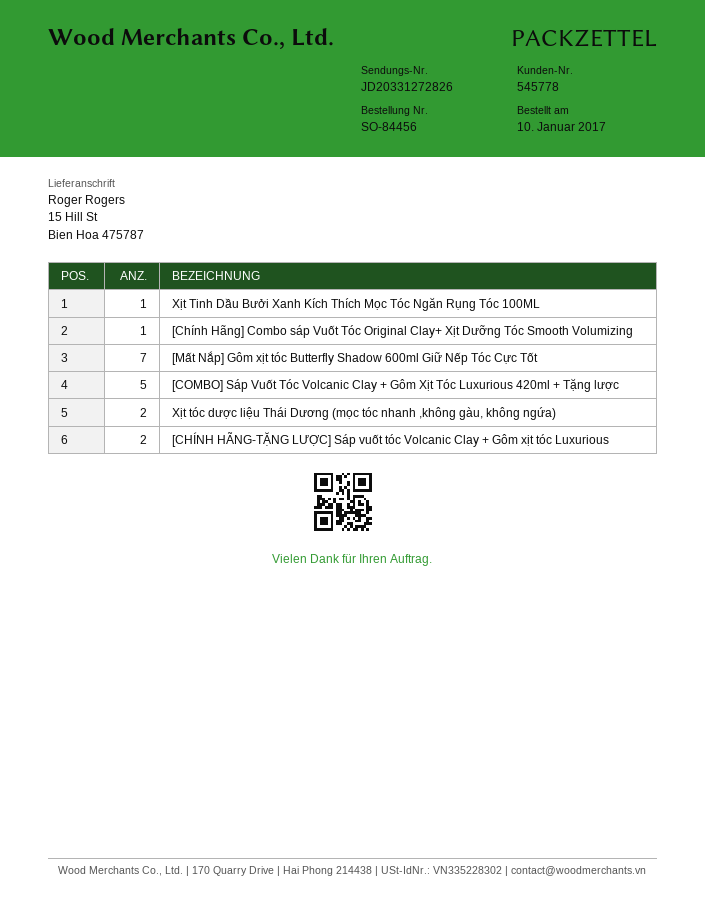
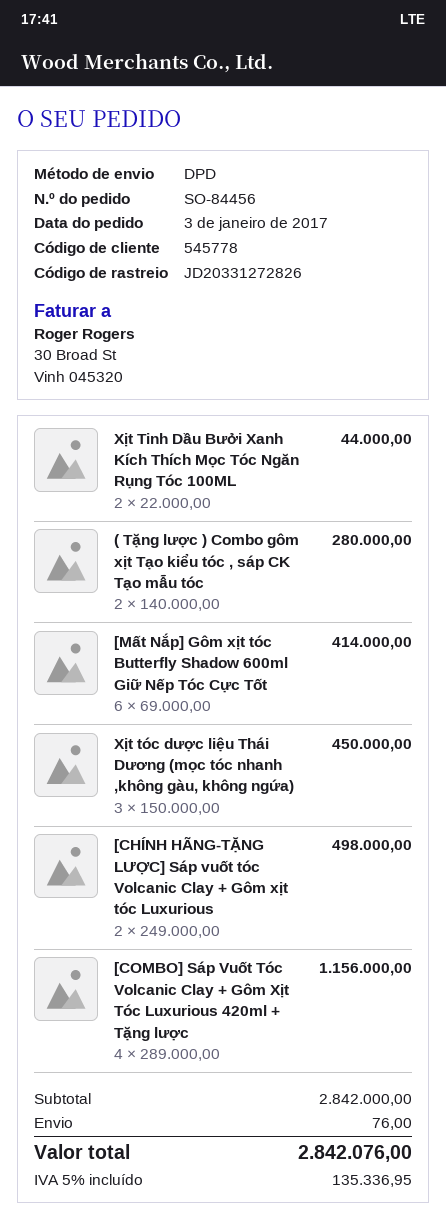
order date: 2017-01-10 -> 2017-01-03
Xịt Tinh Dầu Bưởi Xanh Kích Thích Mọc Tóc Ngăn Rụng Tóc 100ML: 1 -> 2
[Chính Hãng] Combo sáp Vuốt Tóc Original Clay+ Xịt Dưỡng Tóc Smooth Volumizing: 1 -> none
[Mất Nắp] Gôm xịt tóc Butterfly Shadow 600ml Giữ Nếp Tóc Cực Tốt: 7 -> 6
[COMBO] Sáp Vuốt Tóc Volcanic Clay + Gôm Xịt Tóc Luxurious 420ml + Tặng lược: 5 -> 4
Xịt tóc dược liệu Thái Dương (mọc tóc nhanh ,không gàu, không ngứa): 2 -> 3
( Tặng lược ) Combo gôm xịt Tạo kiểu tóc , sáp CK Tạo mẫu tóc: none -> 2

